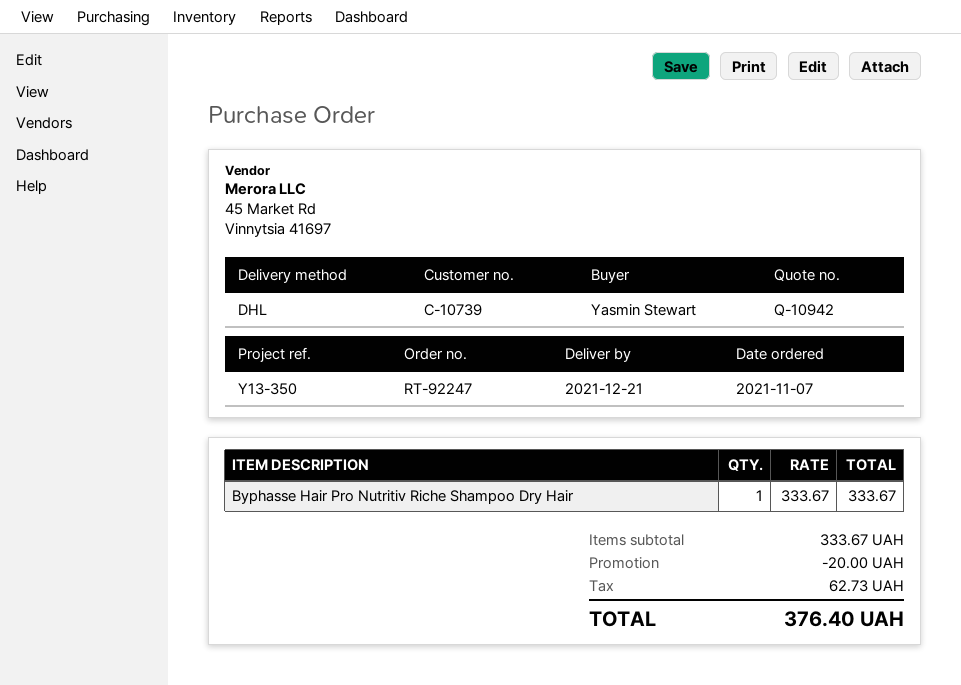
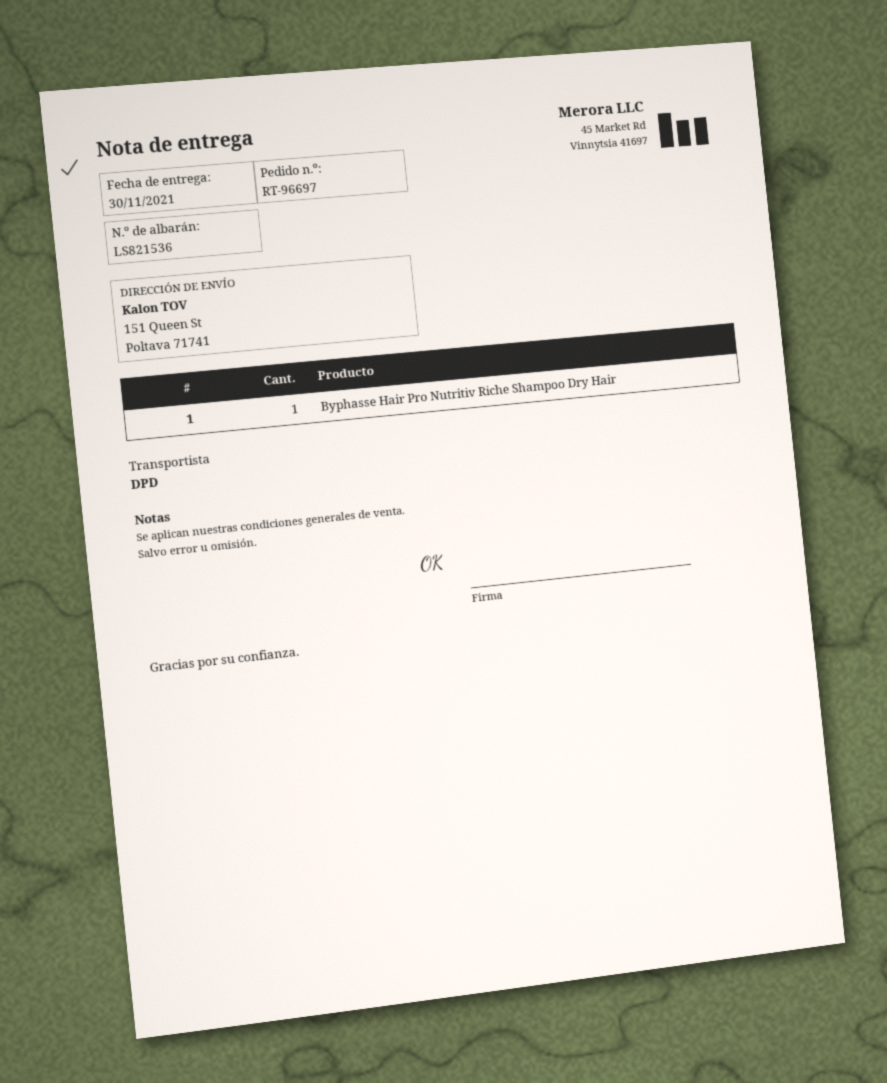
order number: RT-92247 -> RT-96697
delivery date: 2021-12-21 -> 2021-11-30
shipping method: DHL -> DPD

